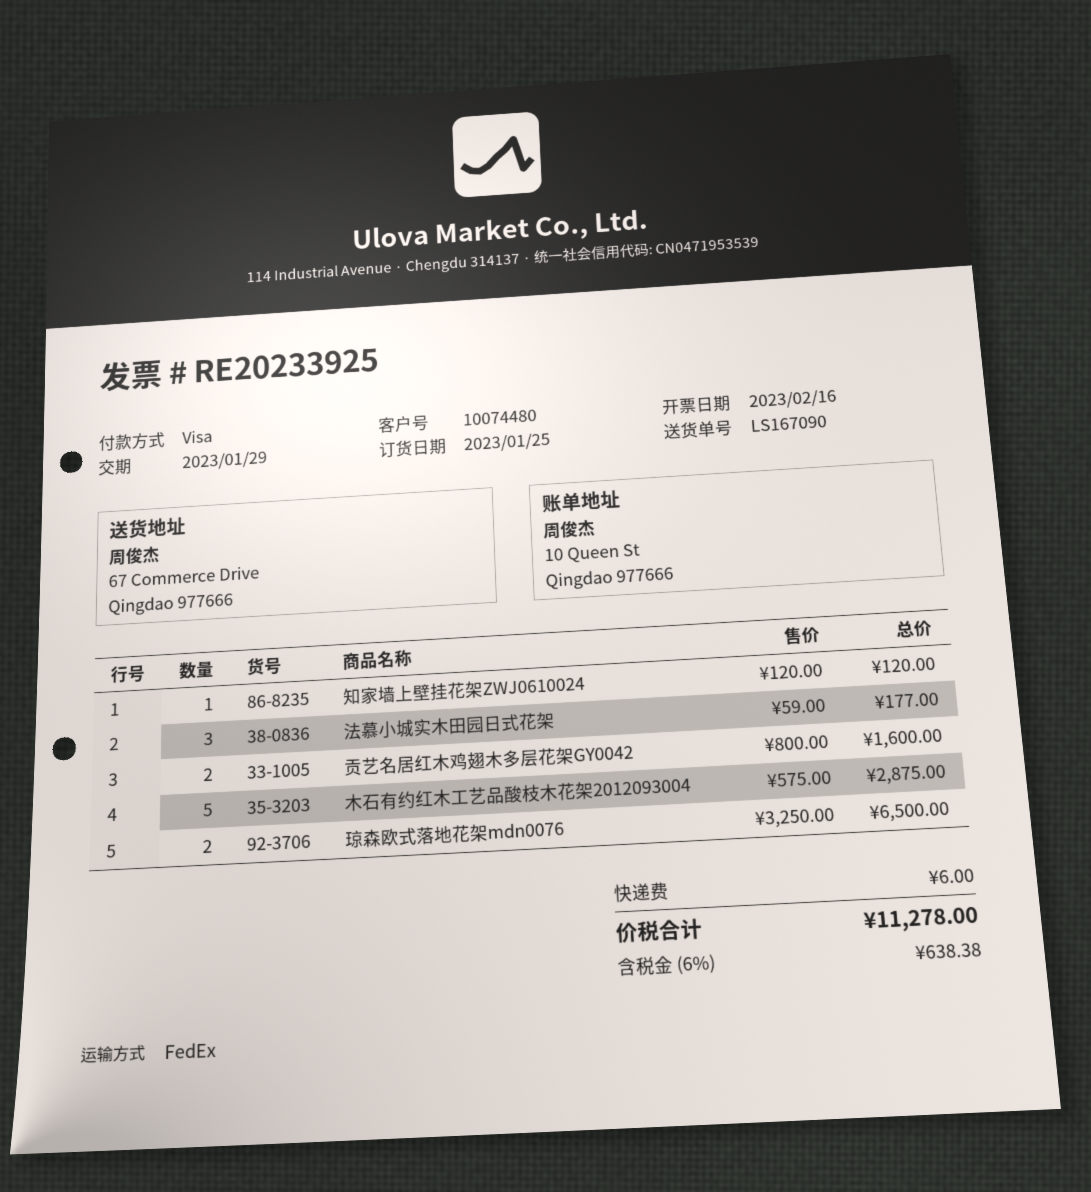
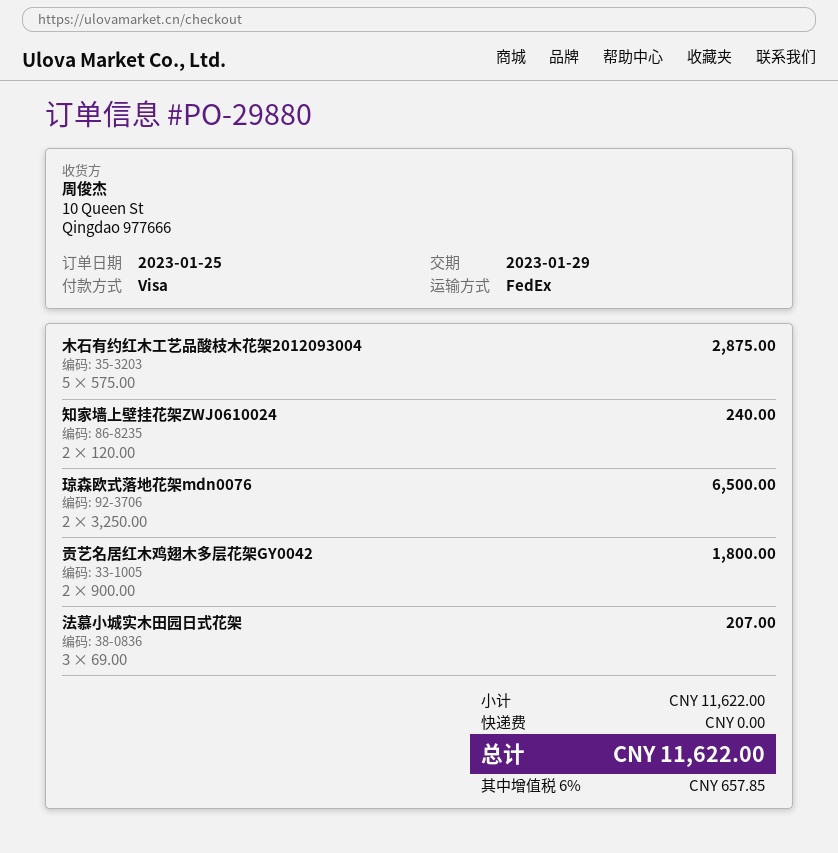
ship to: 67 Commerce Drive, Qingdao 977666 -> 10 Queen St, Qingdao 977666
知家墙上壁挂花架ZWJ0610024: 1 x 120.00 = 120.00 -> 2 x 120.00 = 240.00
法慕小城实木田园日式花架: 3 x 59.00 = 177.00 -> 3 x 69.00 = 207.00
贡艺名居红木鸡翅木多层花架GY0042: 2 x 800.00 = 1600.00 -> 2 x 900.00 = 1800.00
shipping: 6.00 -> 0.00
tax: 6% = 638.38 -> 6% = 657.85
total: 11278.00 -> 11622.00

